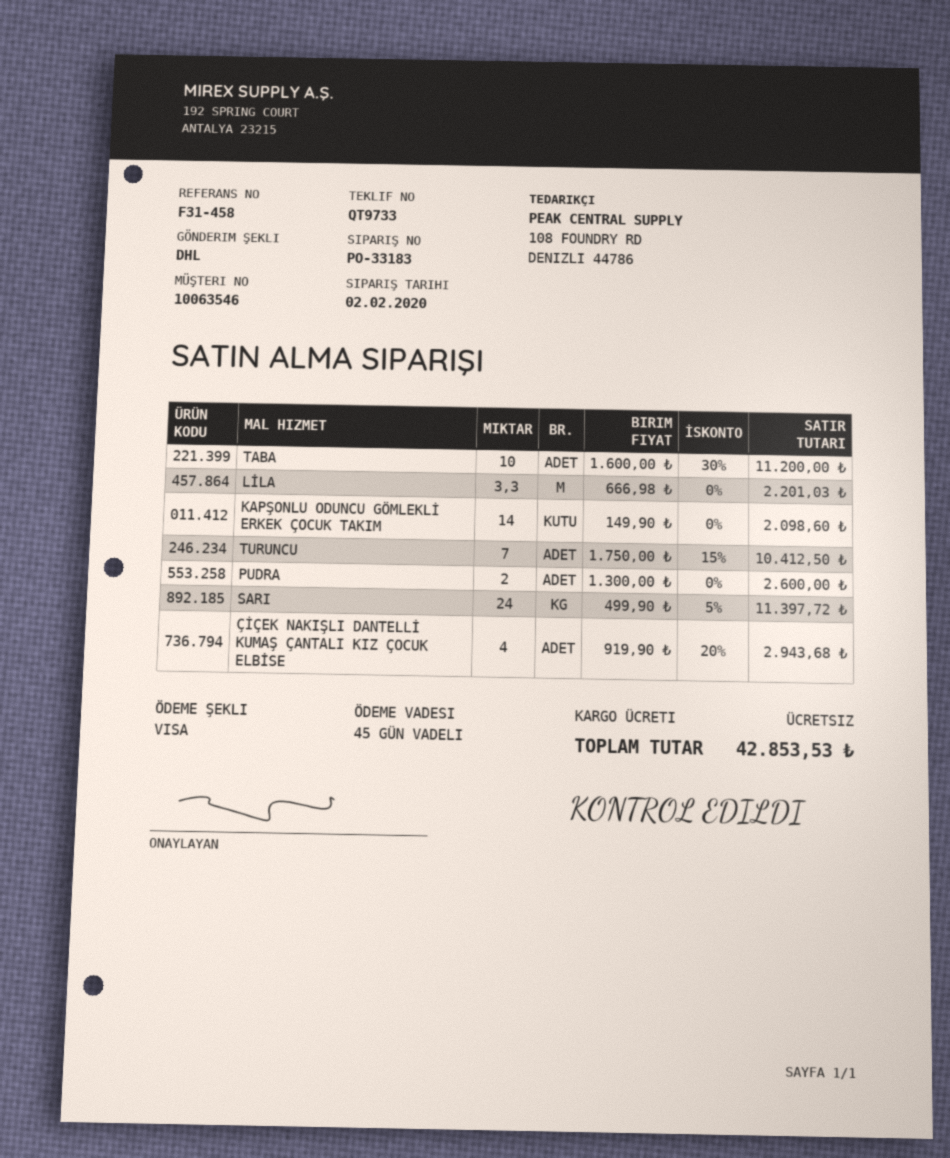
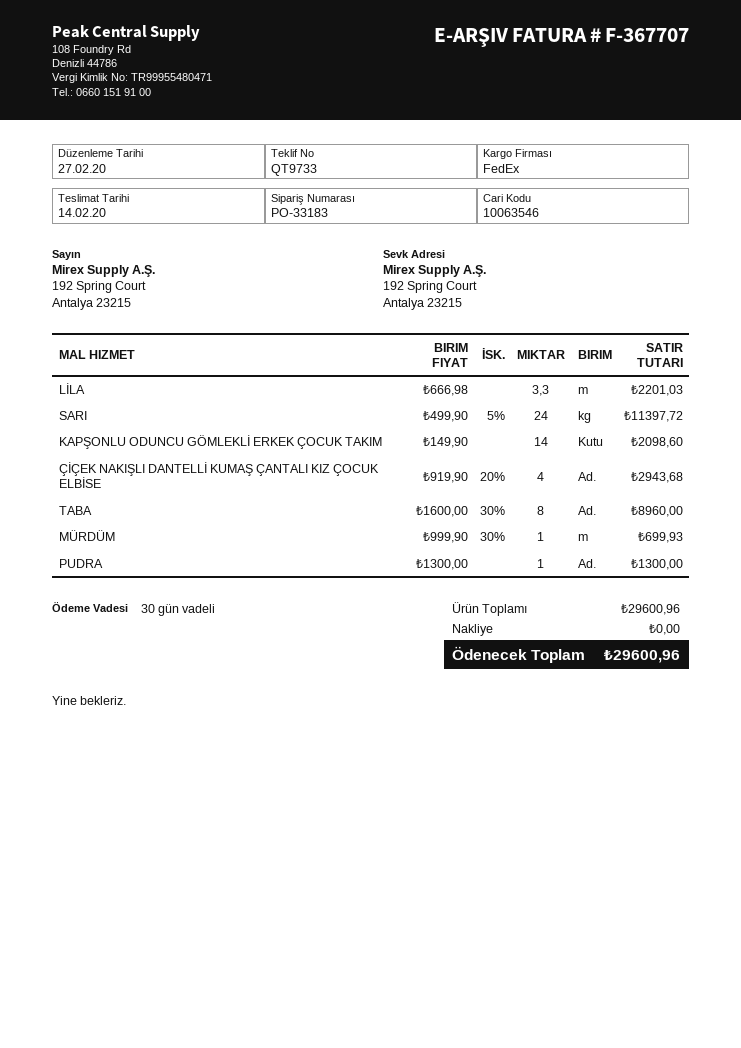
payment terms: 45 days -> 30 days
shipping method: DHL -> FedEx
TABA: 10 x 1600.00 - 30% = 11200.00 -> 8 x 1600.00 - 30% = 8960.00
TURUNCU: 7 x 1750.00 - 15% = 10412.50 -> none
PUDRA: 2 x 1300.00 = 2600.00 -> 1 x 1300.00 = 1300.00
MÜRDÜM: none -> 1 x 999.90 - 30% = 699.93
total: 42853.53 -> 29600.96

